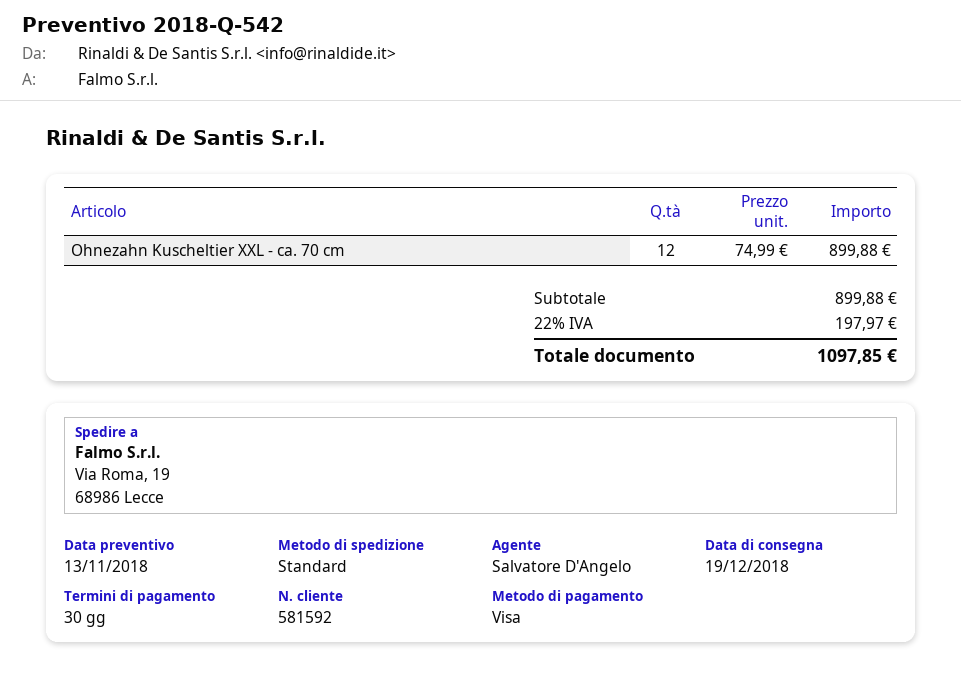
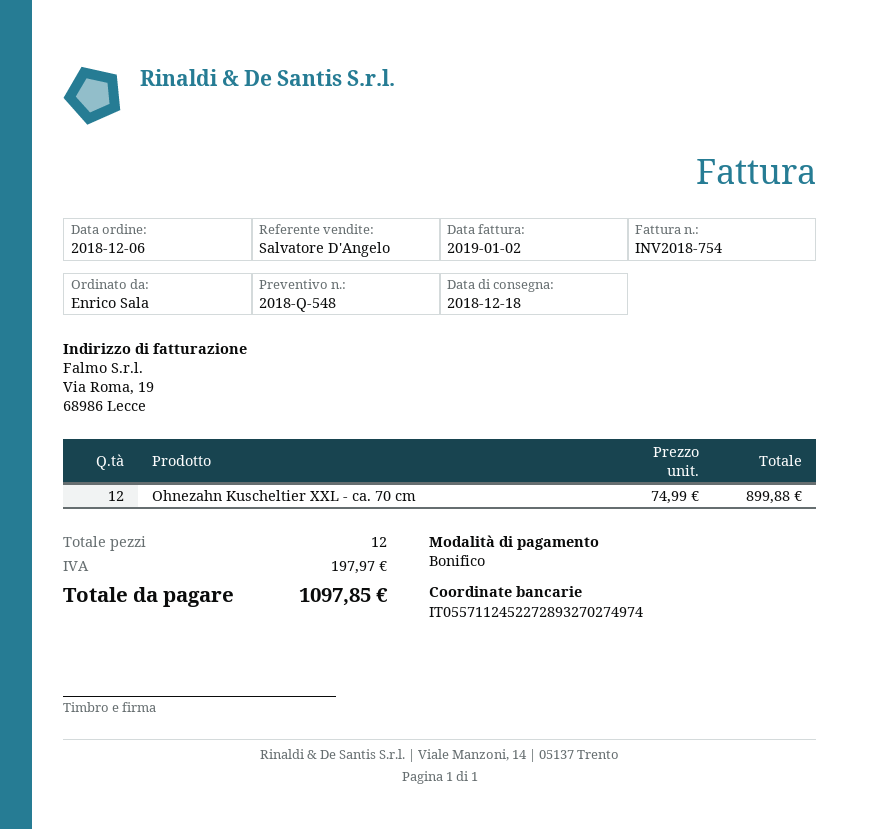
quote number: 2018-Q-542 -> 2018-Q-548
delivery date: 2018-12-19 -> 2018-12-18
payment method: Visa -> bank transfer

